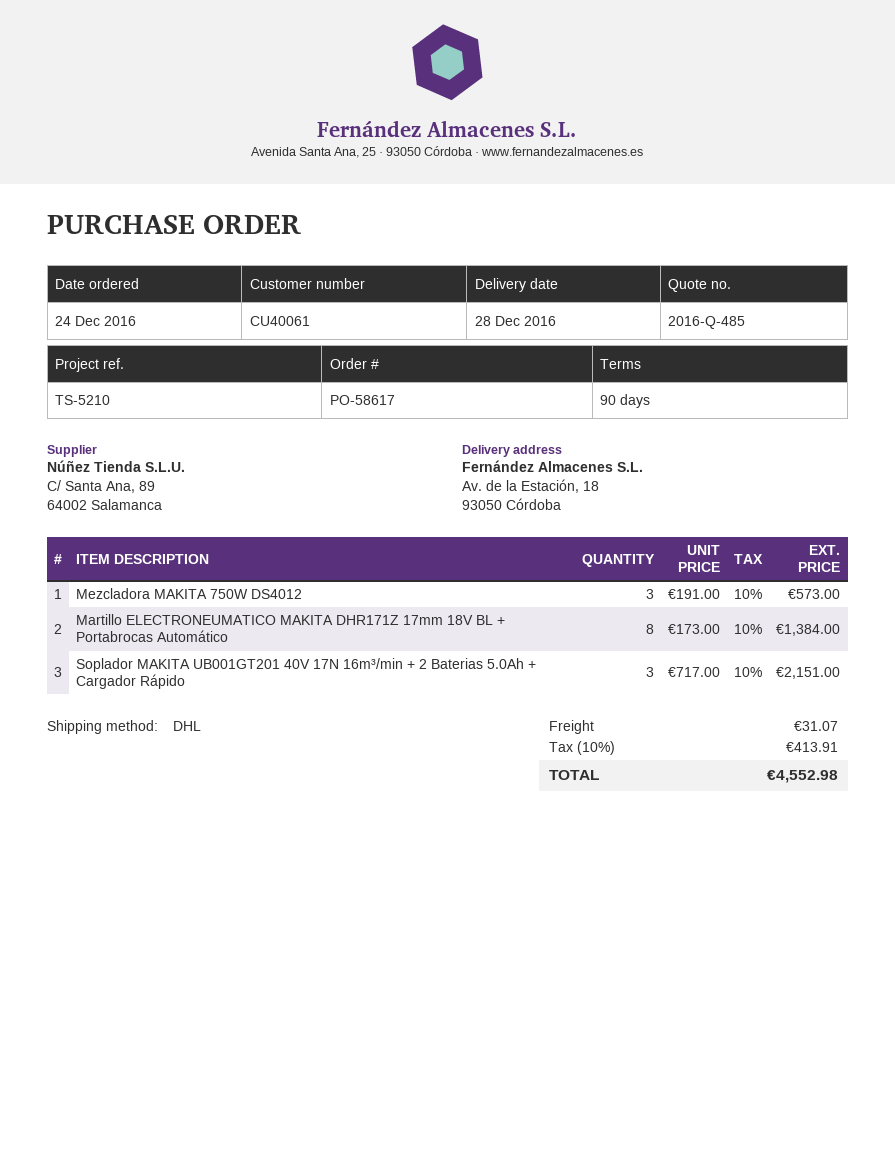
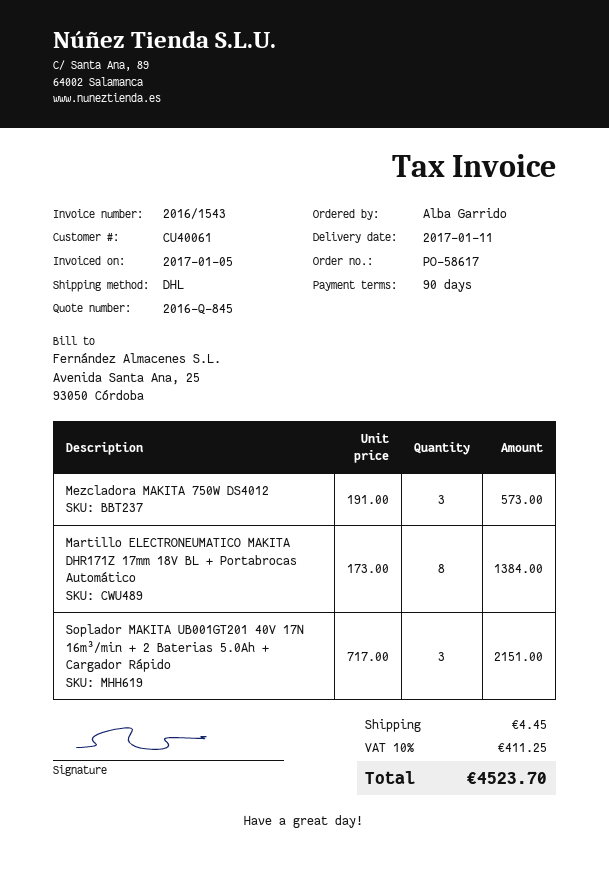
quote number: 2016-Q-485 -> 2016-Q-845
delivery date: 2016-12-28 -> 2017-01-11
shipping: 31.07 -> 4.45
tax: 10% = 413.91 -> 10% = 411.25
total: 4552.98 -> 4523.70

